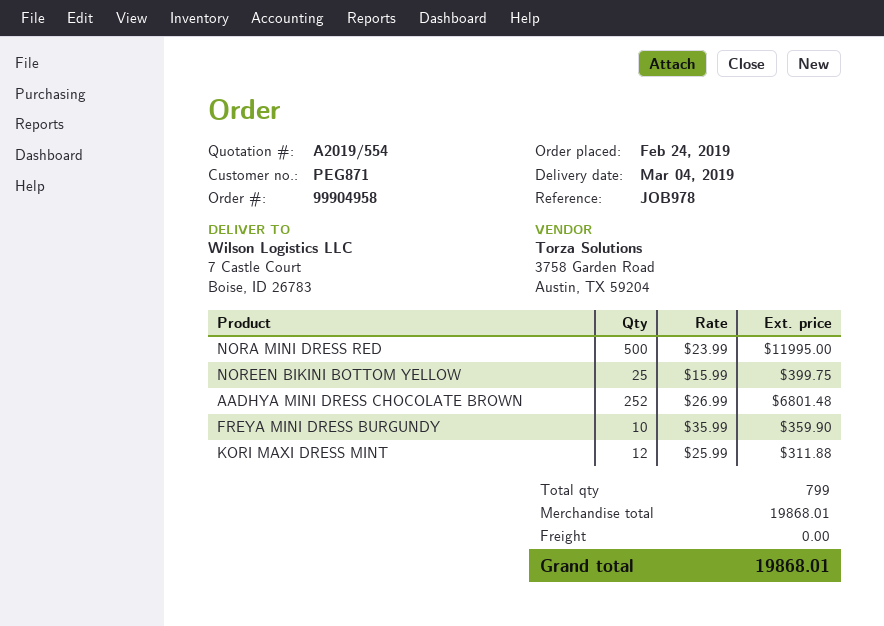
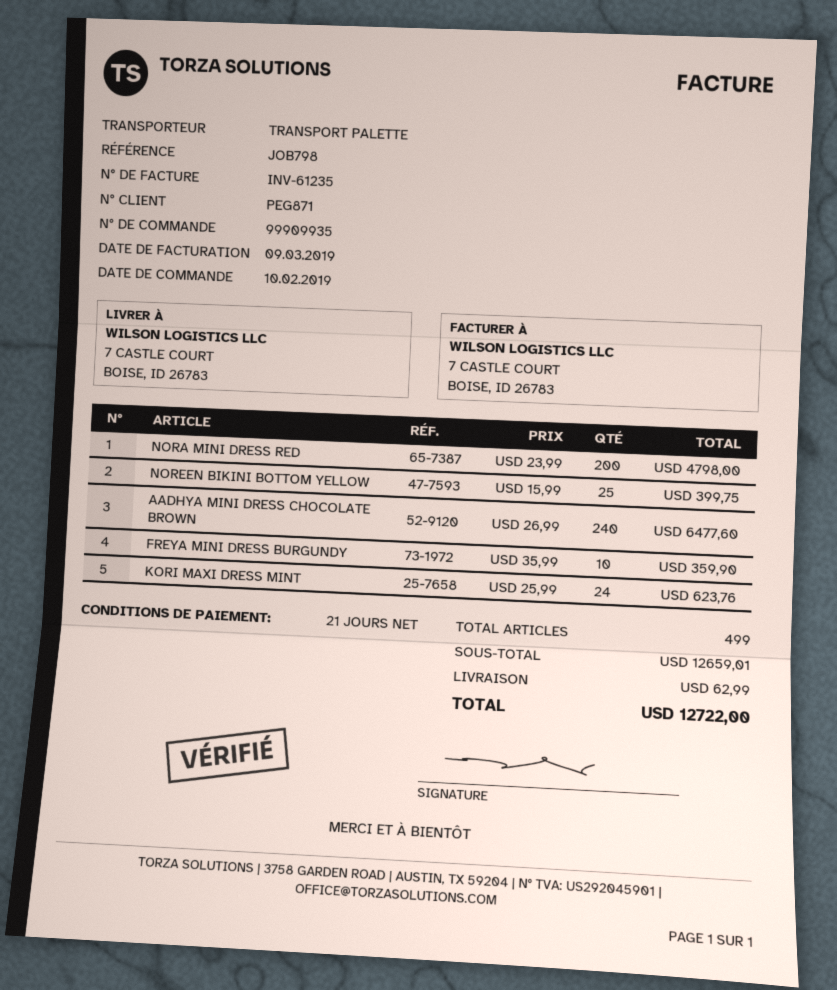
order number: 99904958 -> 99909935
order date: 2019-02-24 -> 2019-02-10
reference: JOB978 -> JOB798
NORA MINI DRESS RED: 500 x 23.99 = 11995.00 -> 200 x 23.99 = 4798.00
AADHYA MINI DRESS CHOCOLATE BROWN: 252 x 26.99 = 6801.48 -> 240 x 26.99 = 6477.60
KORI MAXI DRESS MINT: 12 x 25.99 = 311.88 -> 24 x 25.99 = 623.76
total quantity: 799 -> 499
subtotal: 19868.01 -> 12659.01
shipping: 0.00 -> 62.99
total: 19868.01 -> 12722.00

